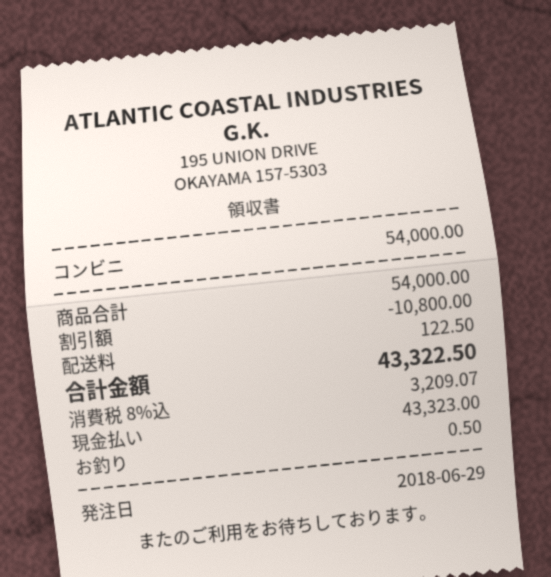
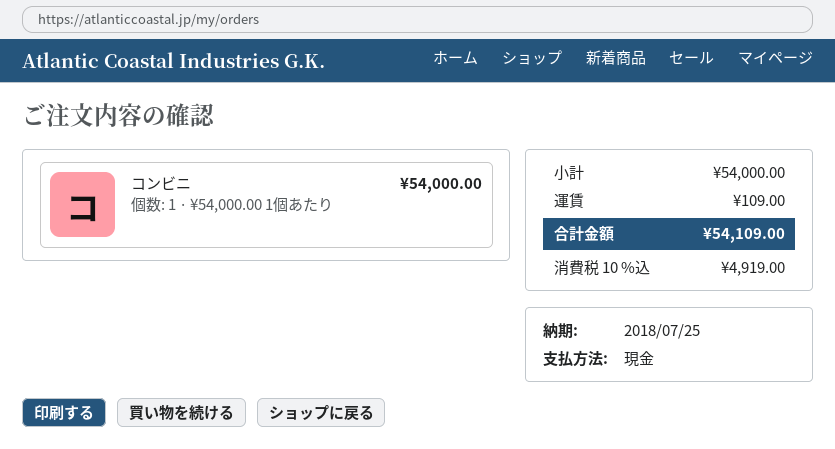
discount: 10800.00 -> none
shipping: 122.50 -> 109.00
tax: 8% = 3209.07 -> 10% = 4919.00
total: 43322.50 -> 54109.00

